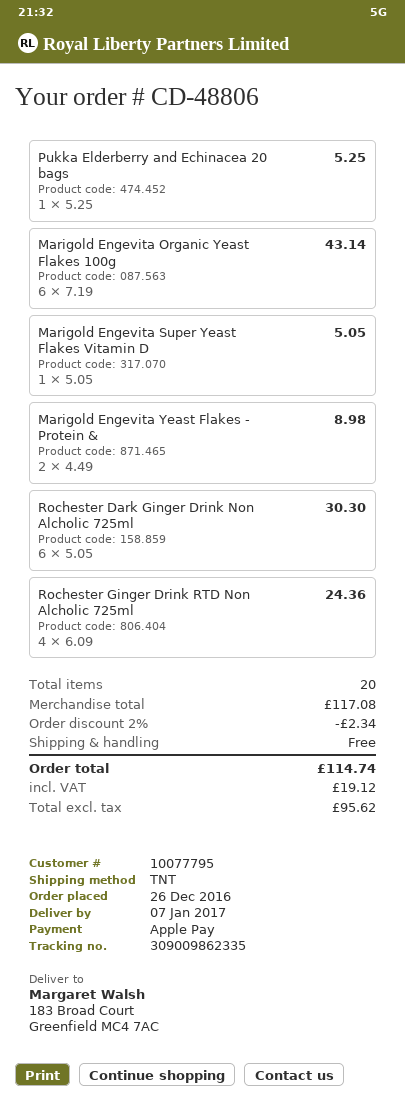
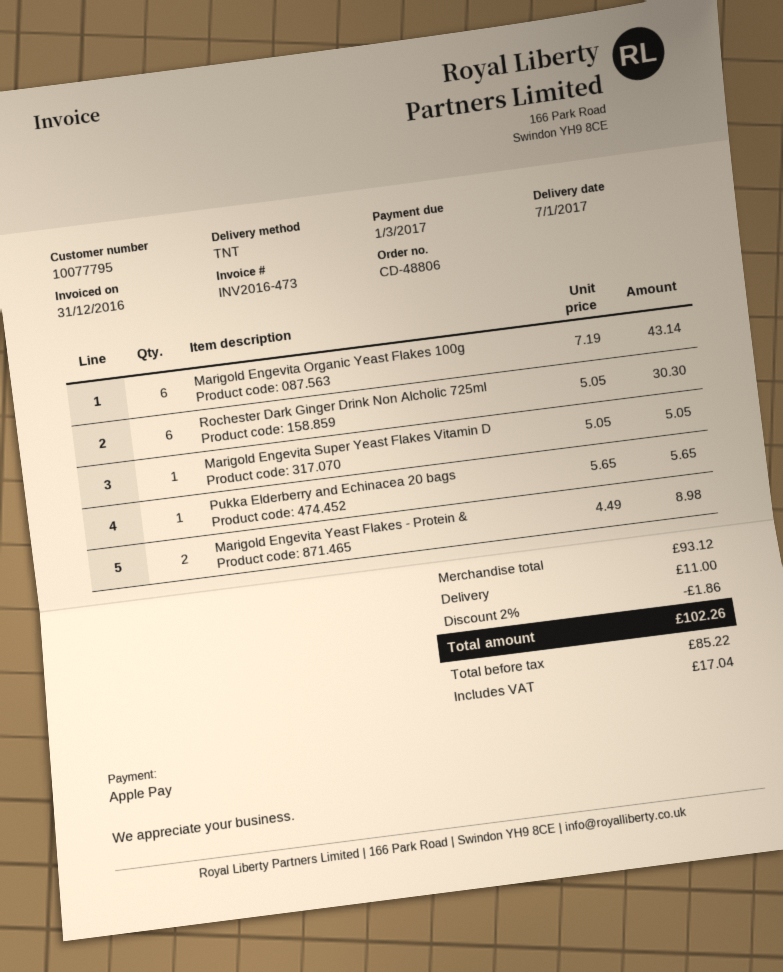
Pukka Elderberry and Echinacea 20 bags: 1 x 5.25 = 5.25 -> 1 x 5.65 = 5.65
Rochester Ginger Drink RTD Non Alcholic 725ml: 4 x 6.09 = 24.36 -> none
subtotal: 117.08 -> 93.12
discount: 2% = 2.34 -> 2% = 1.86
shipping: 0.00 -> 11.00
net: 95.62 -> 85.22
tax: 19.12 -> 17.04
total: 114.74 -> 102.26

